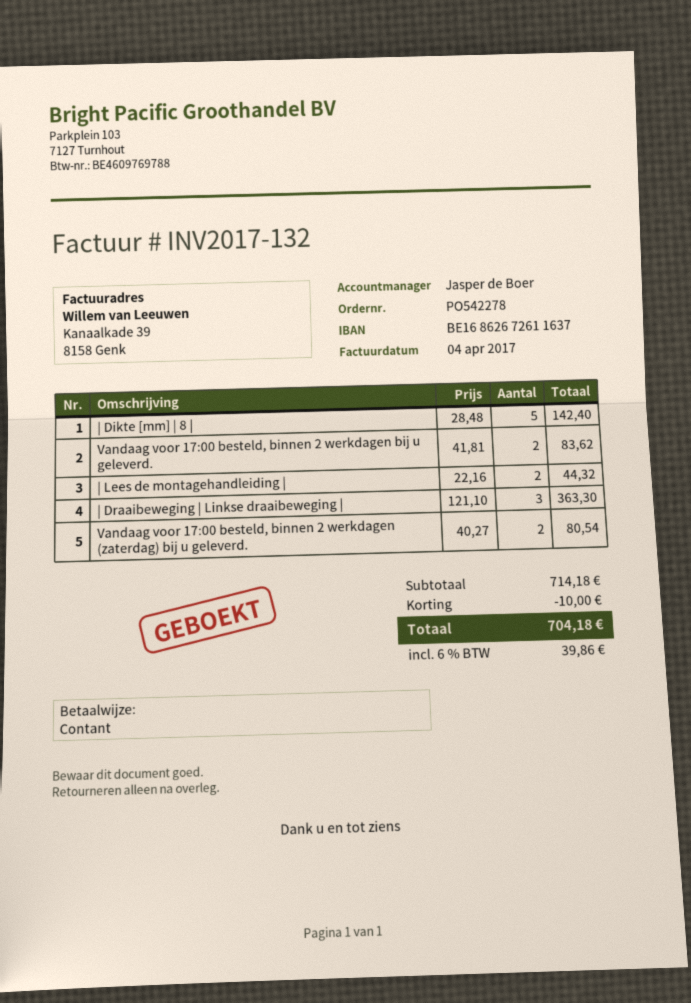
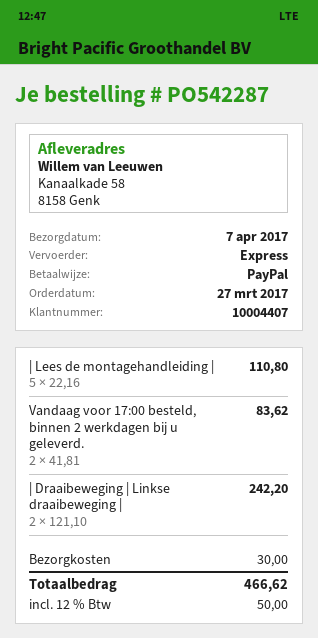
order number: PO542278 -> PO542287
payment method: cash -> PayPal
| Dikte [mm] | 8 |: 5 x 28.48 = 142.40 -> none
| Lees de montagehandleiding |: 2 x 22.16 = 44.32 -> 5 x 22.16 = 110.80
| Draaibeweging | Linkse draaibeweging |: 3 x 121.10 = 363.30 -> 2 x 121.10 = 242.20
Vandaag voor 17:00 besteld, binnen 2 werkdagen (zaterdag) bij u geleverd.: 2 x 40.27 = 80.54 -> none
discount: 10.00 -> none
shipping: none -> 30.00
tax: 6% = 39.86 -> 12% = 50.00
total: 704.18 -> 466.62

